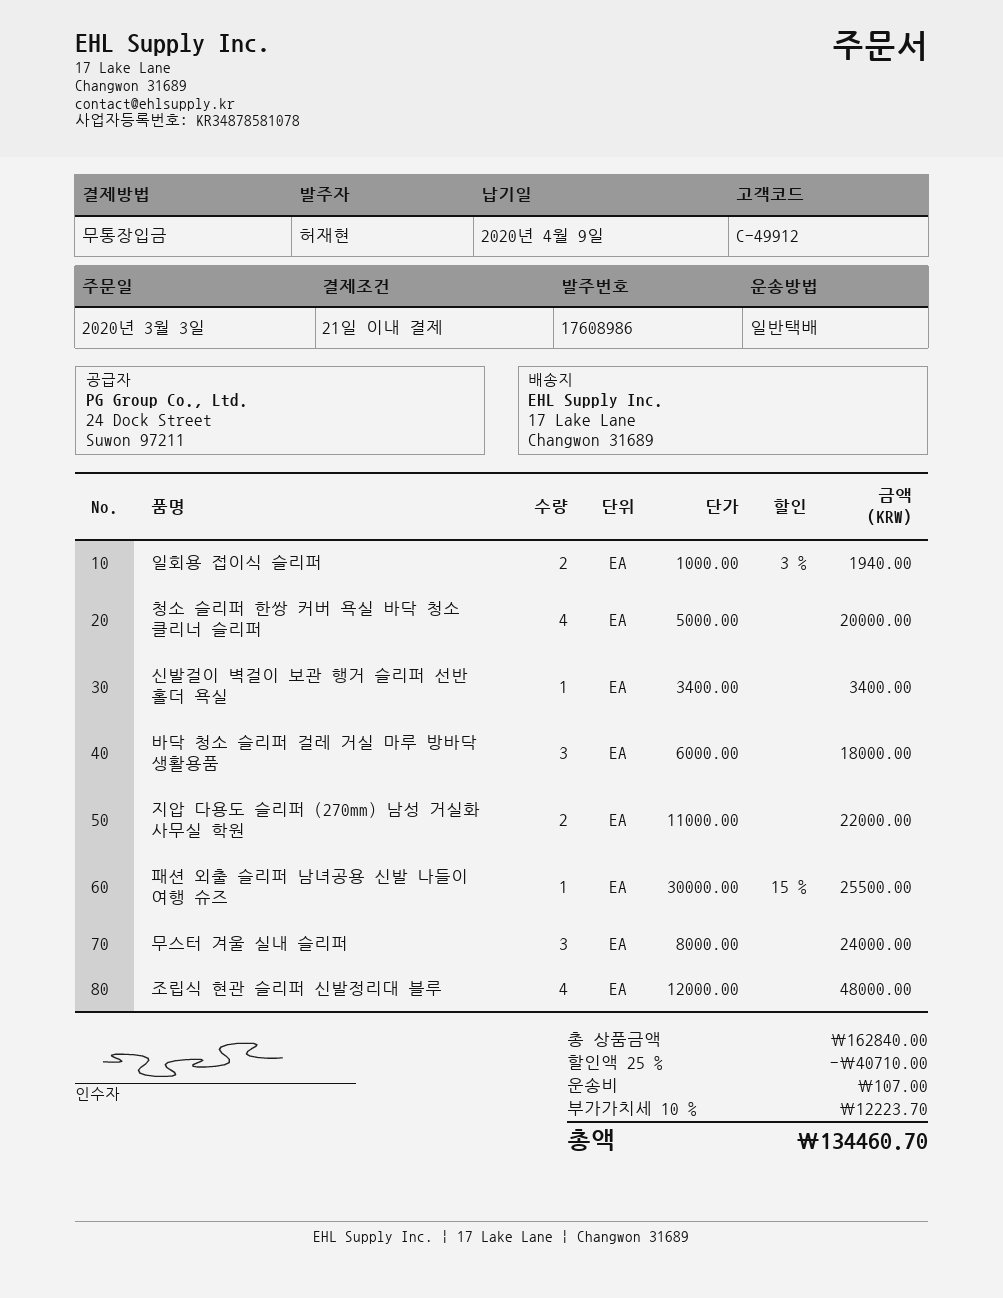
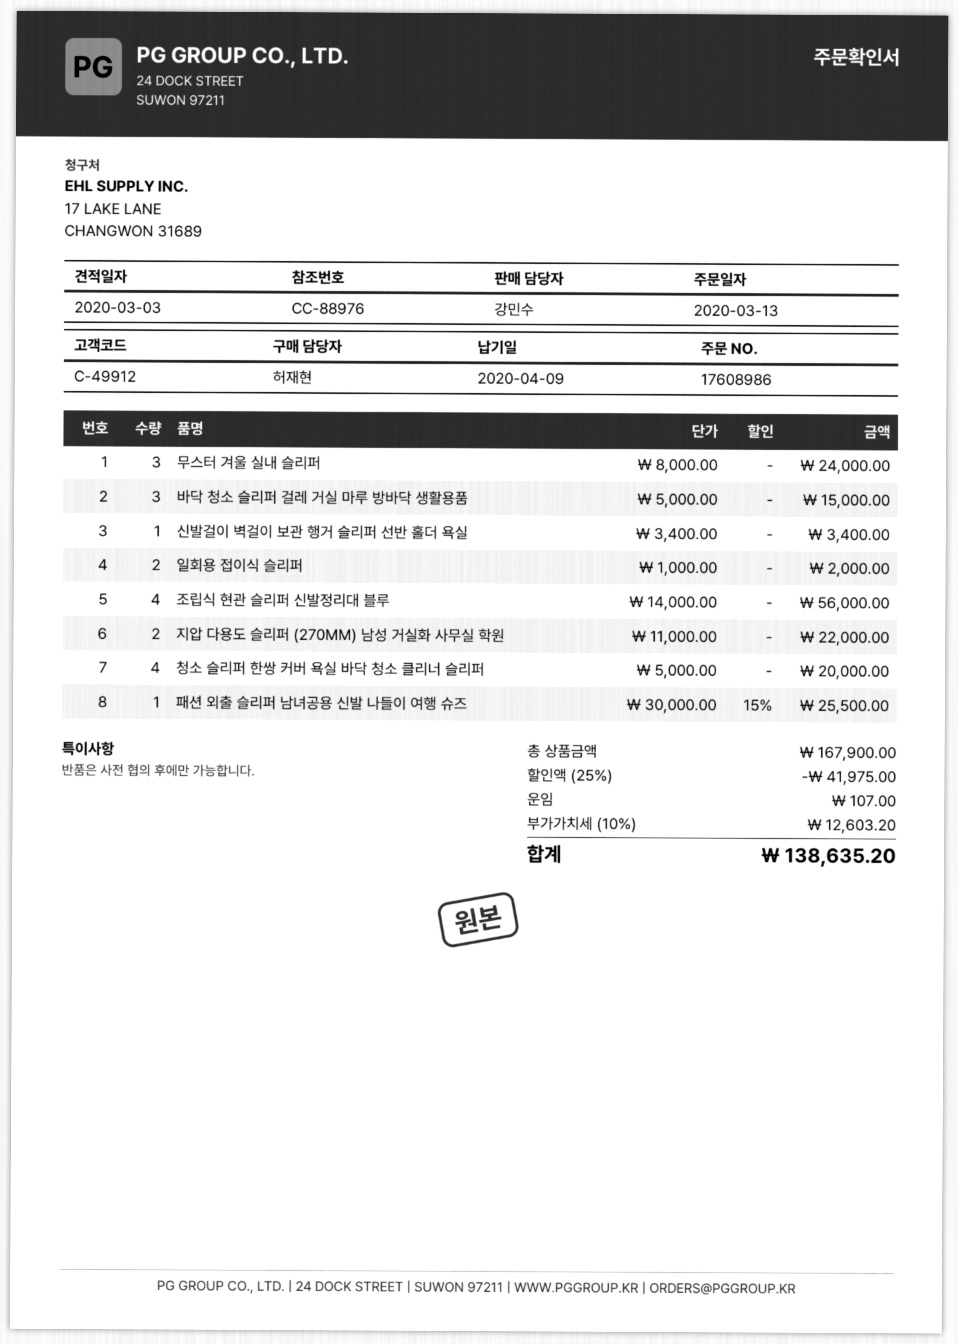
order date: 2020-03-03 -> 2020-03-13
일회용 접이식 슬리퍼: 2 x 1000.00 - 3% = 1940.00 -> 2 x 1000.00 = 2000.00
바닥 청소 슬리퍼 걸레 거실 마루 방바닥 생활용품: 3 x 6000.00 = 18000.00 -> 3 x 5000.00 = 15000.00
조립식 현관 슬리퍼 신발정리대 블루: 4 x 12000.00 = 48000.00 -> 4 x 14000.00 = 56000.00
subtotal: 162840.00 -> 167900.00
discount: 25% = 40710.00 -> 25% = 41975.00
tax: 10% = 12223.70 -> 10% = 12603.20
total: 134460.70 -> 138635.20

